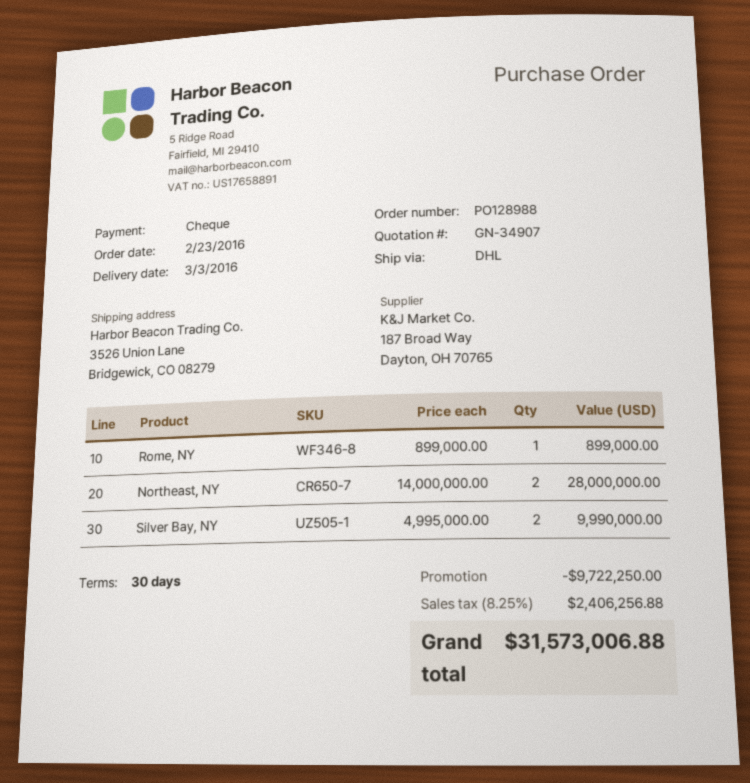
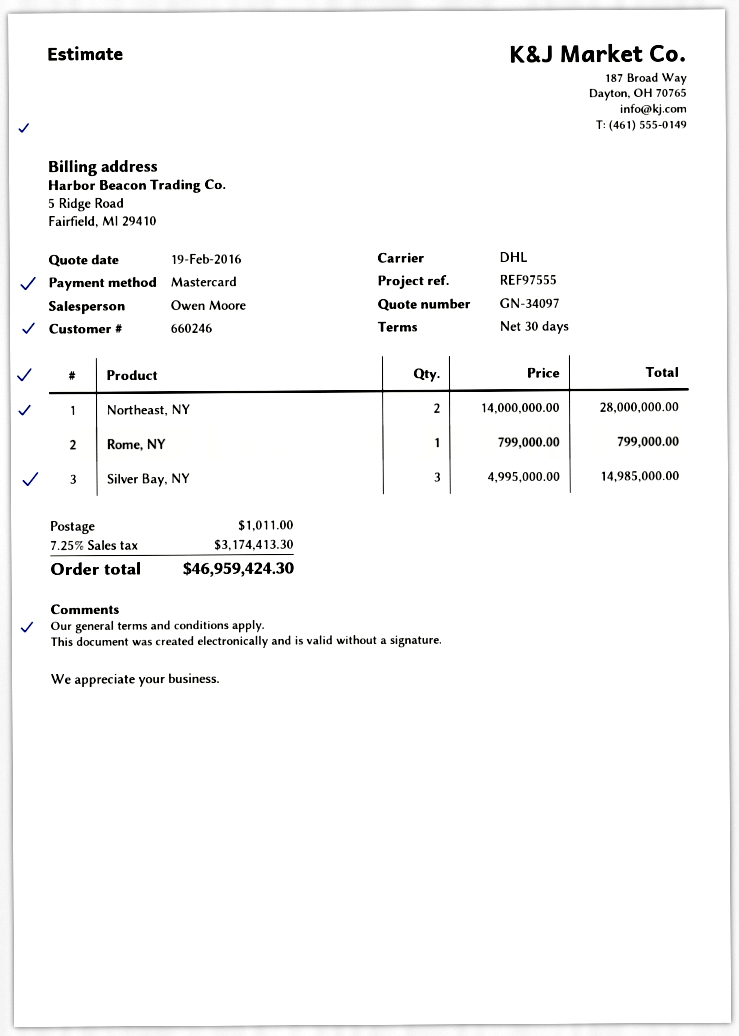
quote number: GN-34907 -> GN-34097
payment method: cheque -> Mastercard
Rome, NY: 1 x 899000.00 = 899000.00 -> 1 x 799000.00 = 799000.00
Silver Bay, NY: 2 x 4995000.00 = 9990000.00 -> 3 x 4995000.00 = 14985000.00
discount: 9722250.00 -> none
shipping: none -> 1011.00
tax: 8.25% = 2406256.88 -> 7.25% = 3174413.30
total: 31573006.88 -> 46959424.30

